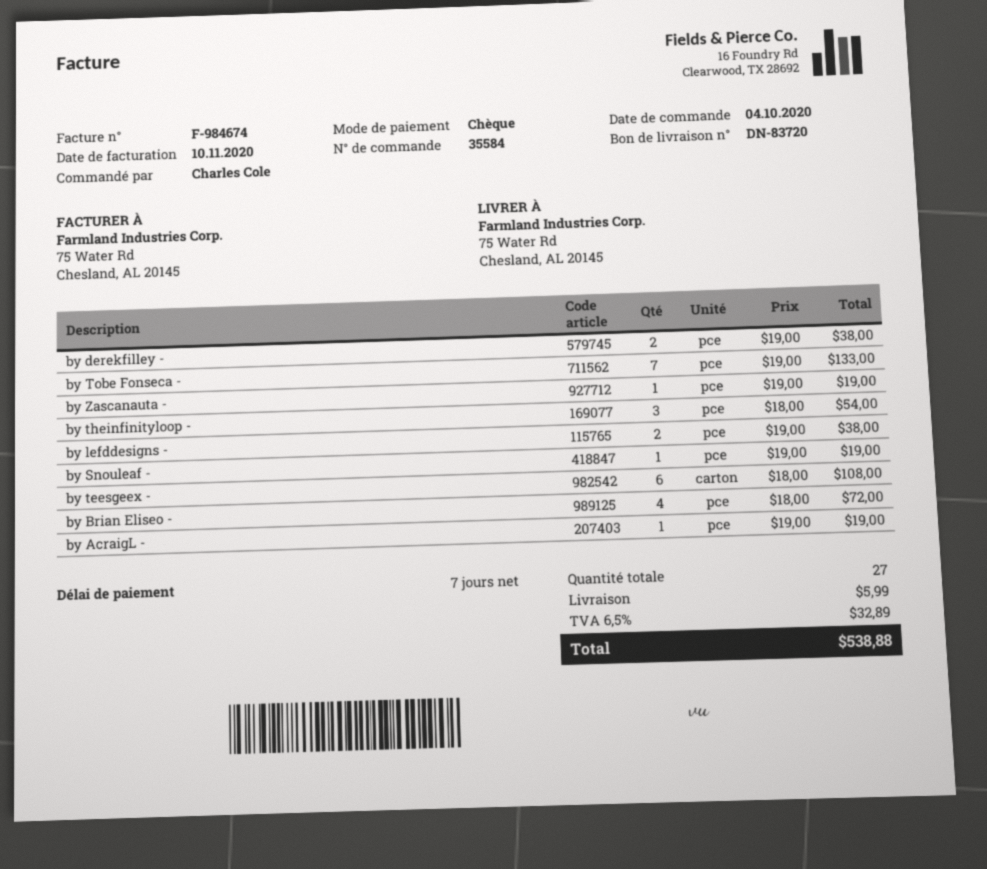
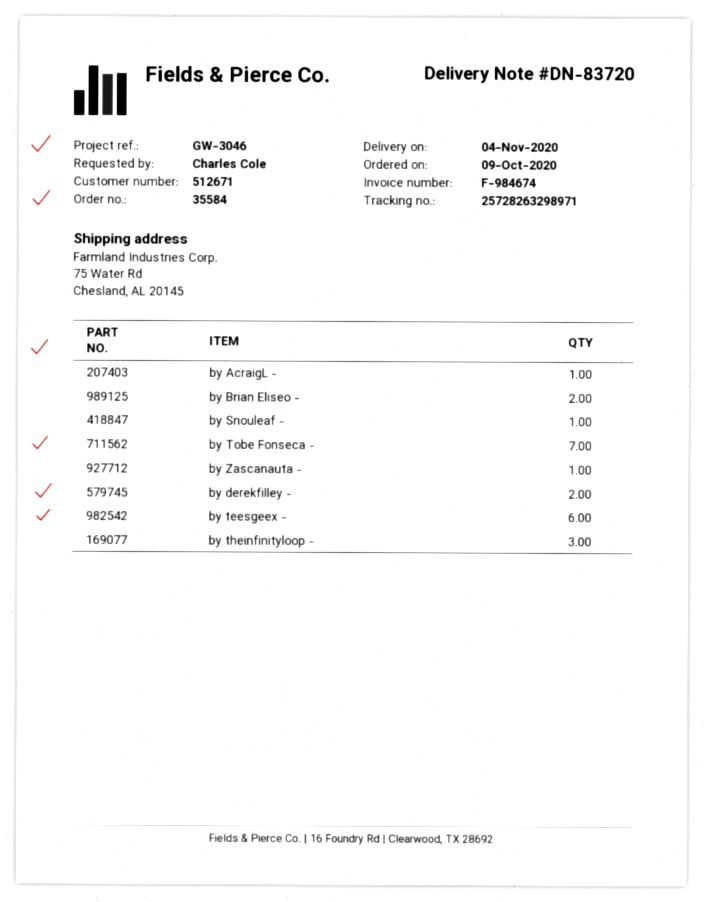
order date: 2020-10-04 -> 2020-10-09
by lefddesigns -: 2 -> none
by Brian Eliseo -: 4 -> 2

